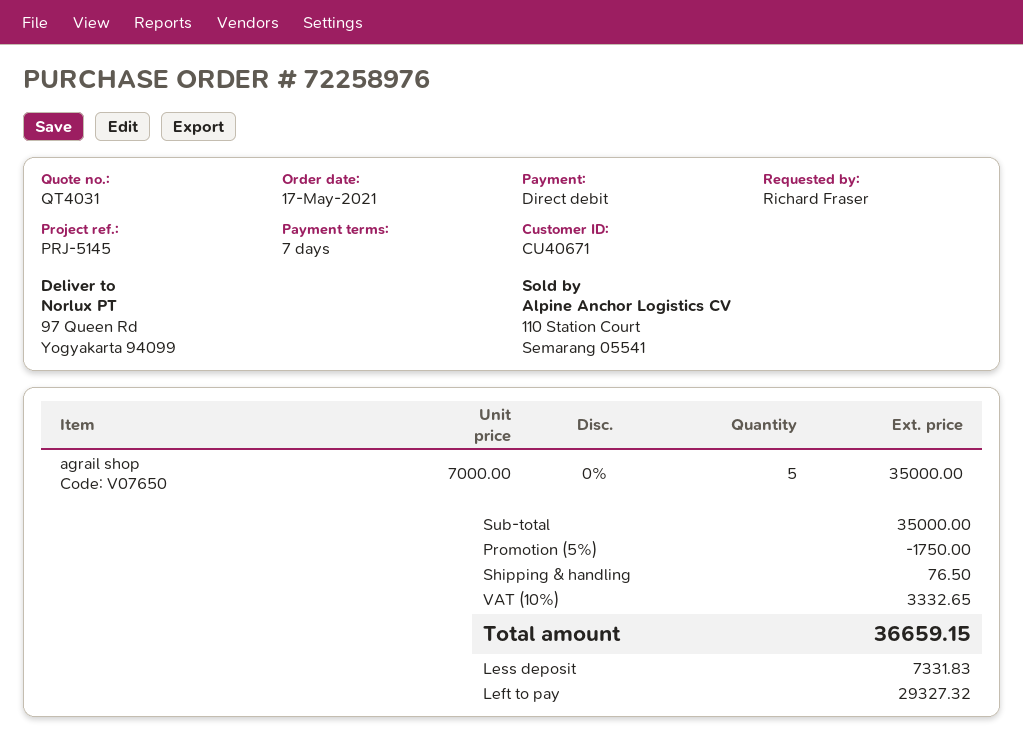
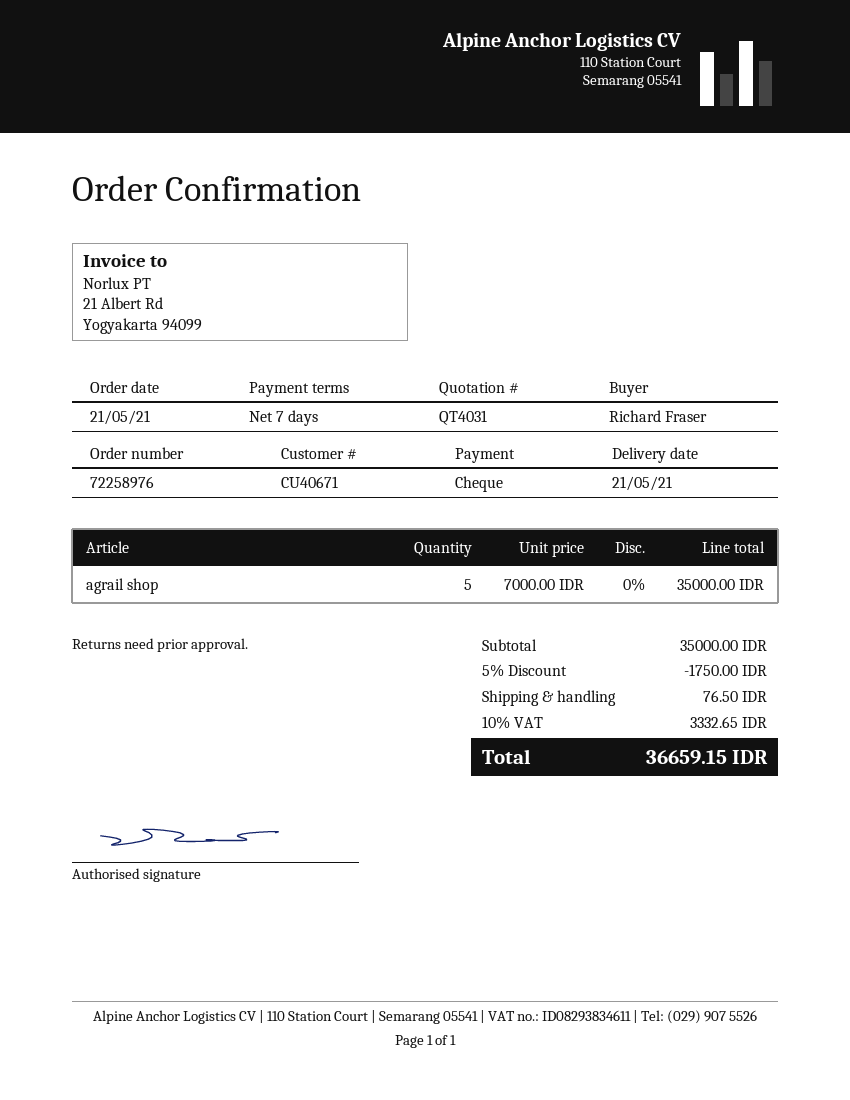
order date: 2021-05-17 -> 2021-05-21
payment method: direct debit -> cheque

